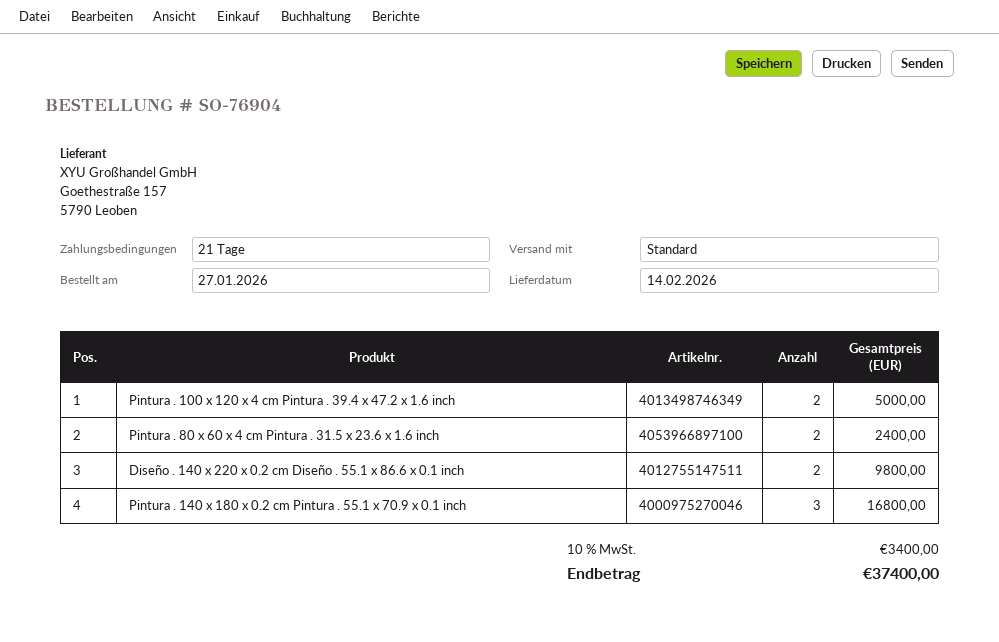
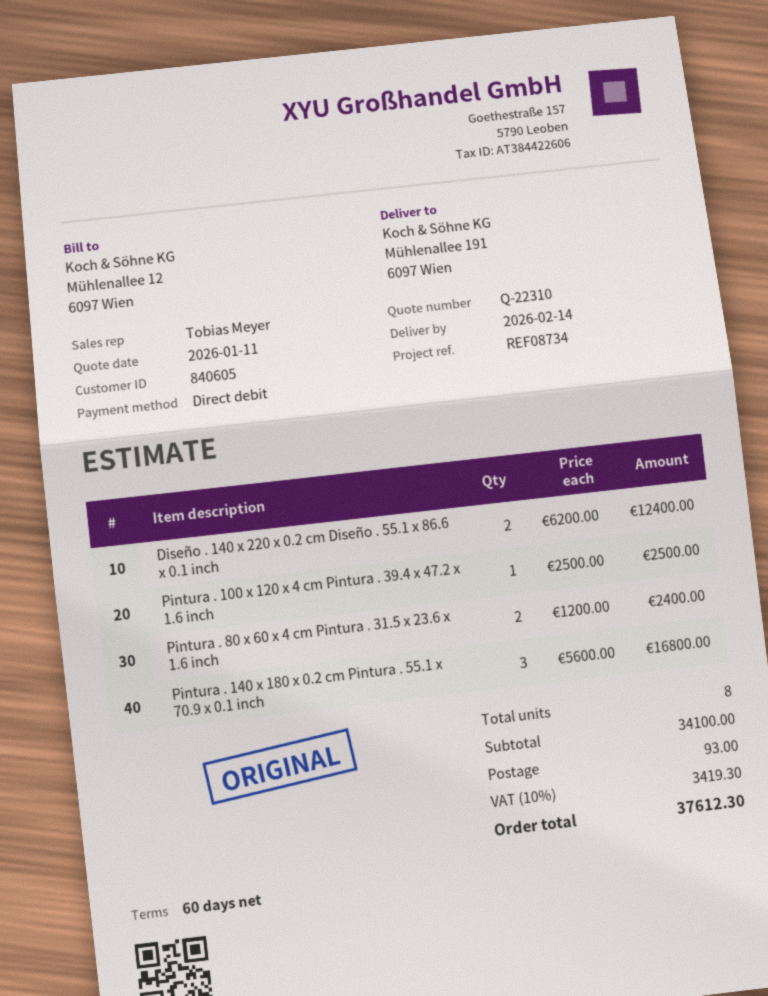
payment terms: 21 days -> 60 days
Pintura . 100 x 120 x 4 cm Pintura . 39.4 x 47.2 x 1.6 inch: 2 for 5000.00 -> 1 for 2500.00
Diseño . 140 x 220 x 0.2 cm Diseño . 55.1 x 86.6 x 0.1 inch: 2 for 9800.00 -> 2 for 12400.00
shipping: none -> 93.00
tax: 10% = 3400.00 -> 10% = 3419.30
total: 37400.00 -> 37612.30

